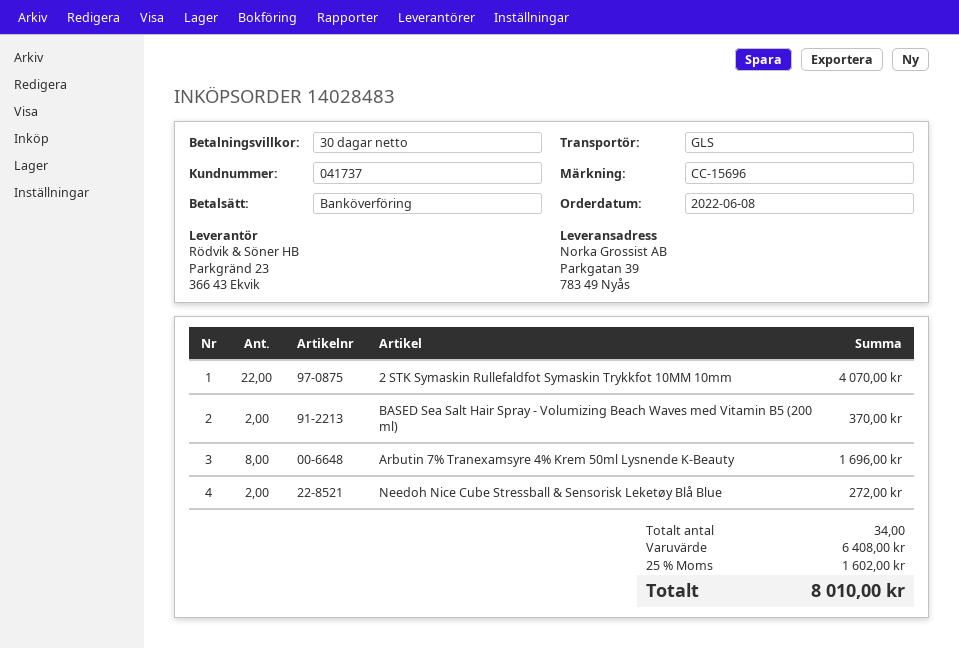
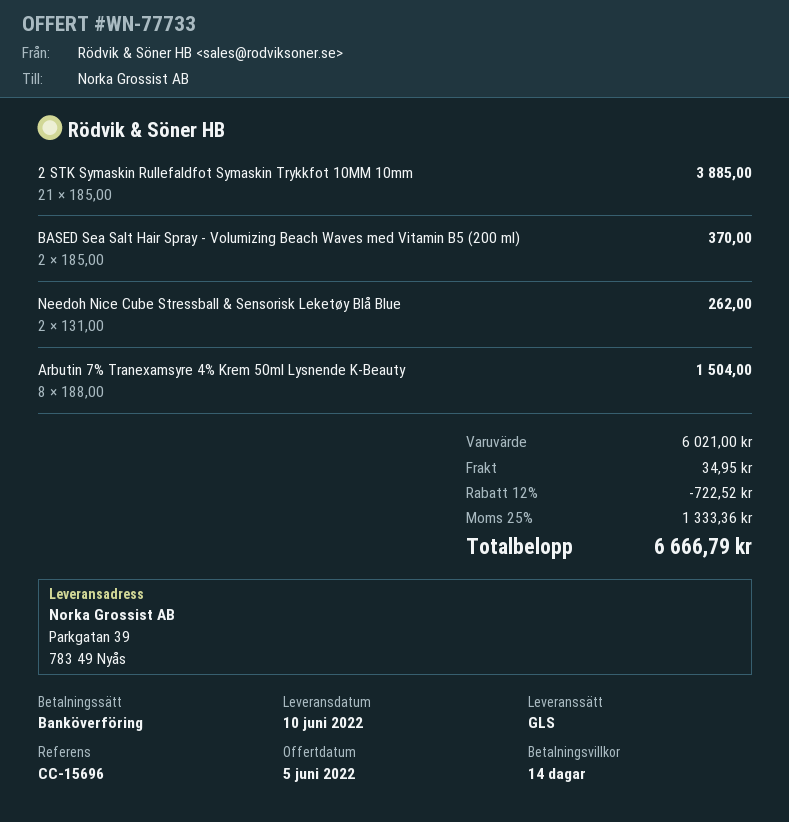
payment terms: 30 days -> 14 days
2 STK Symaskin Rullefaldfot Symaskin Trykkfot 10MM 10mm: 22 for 4070.00 -> 21 for 3885.00
Arbutin 7% Tranexamsyre 4% Krem 50ml Lysnende K-Beauty: 8 for 1696.00 -> 8 for 1504.00
Needoh Nice Cube Stressball & Sensorisk Leketøy Blå Blue: 2 for 272.00 -> 2 for 262.00
subtotal: 6408.00 -> 6021.00
discount: none -> 12% = 722.52
shipping: none -> 34.95
tax: 25% = 1602.00 -> 25% = 1333.36
total: 8010.00 -> 6666.79

